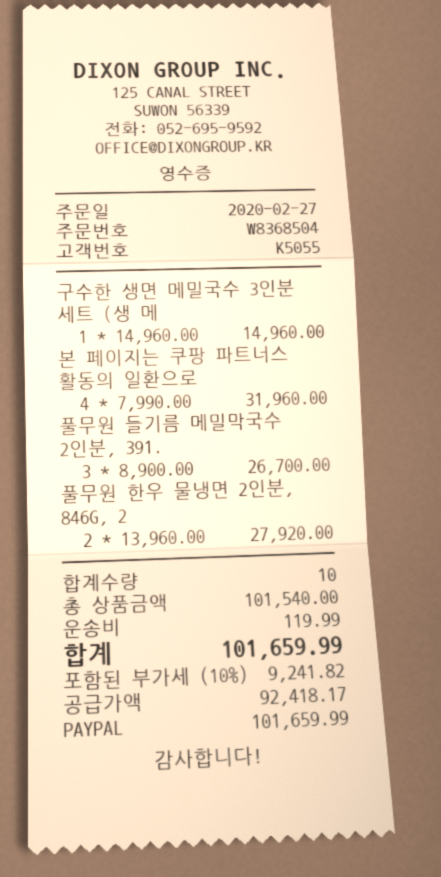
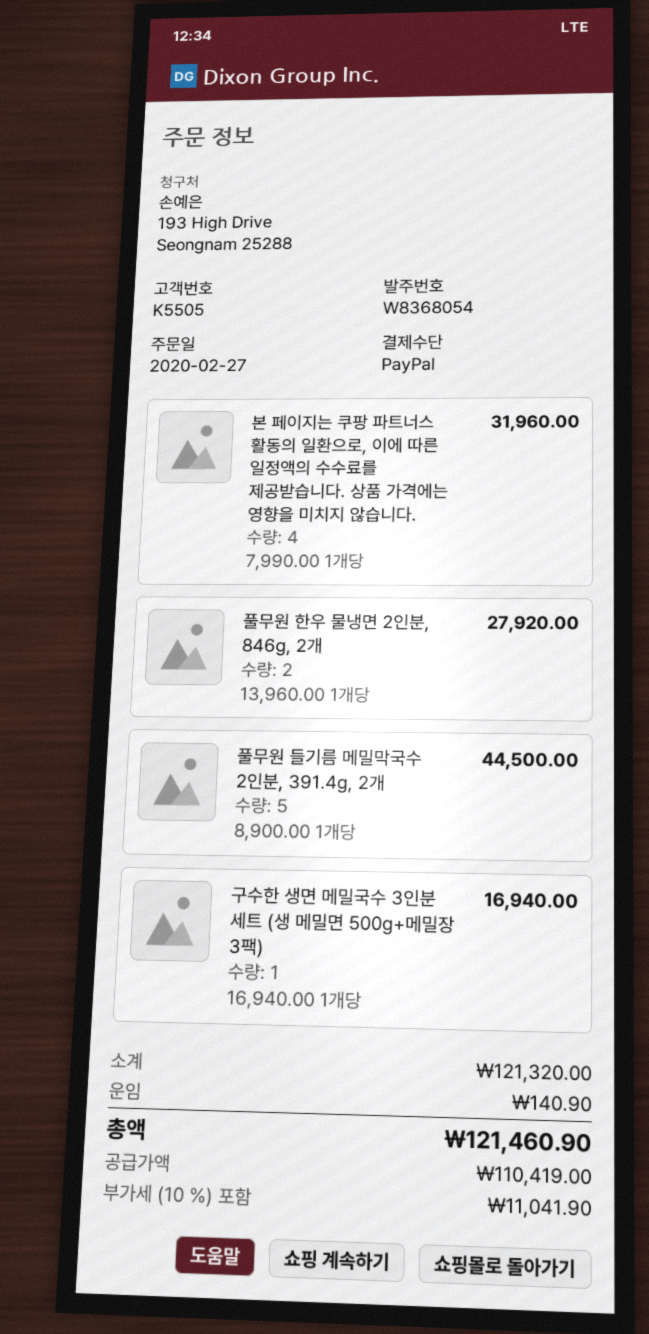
order number: W8368504 -> W8368054
customer number: K5055 -> K5505
구수한 생면 메밀국수 3인분 세트 (생 메: 1 x 14960.00 = 14960.00 -> 1 x 16940.00 = 16940.00
풀무원 들기름 메밀막국수 2인분, 391.: 3 x 8900.00 = 26700.00 -> 5 x 8900.00 = 44500.00
subtotal: 101540.00 -> 121320.00
shipping: 119.99 -> 140.90
net: 92418.17 -> 110419.00
tax: 10% = 9241.82 -> 10% = 11041.90
total: 101659.99 -> 121460.90

